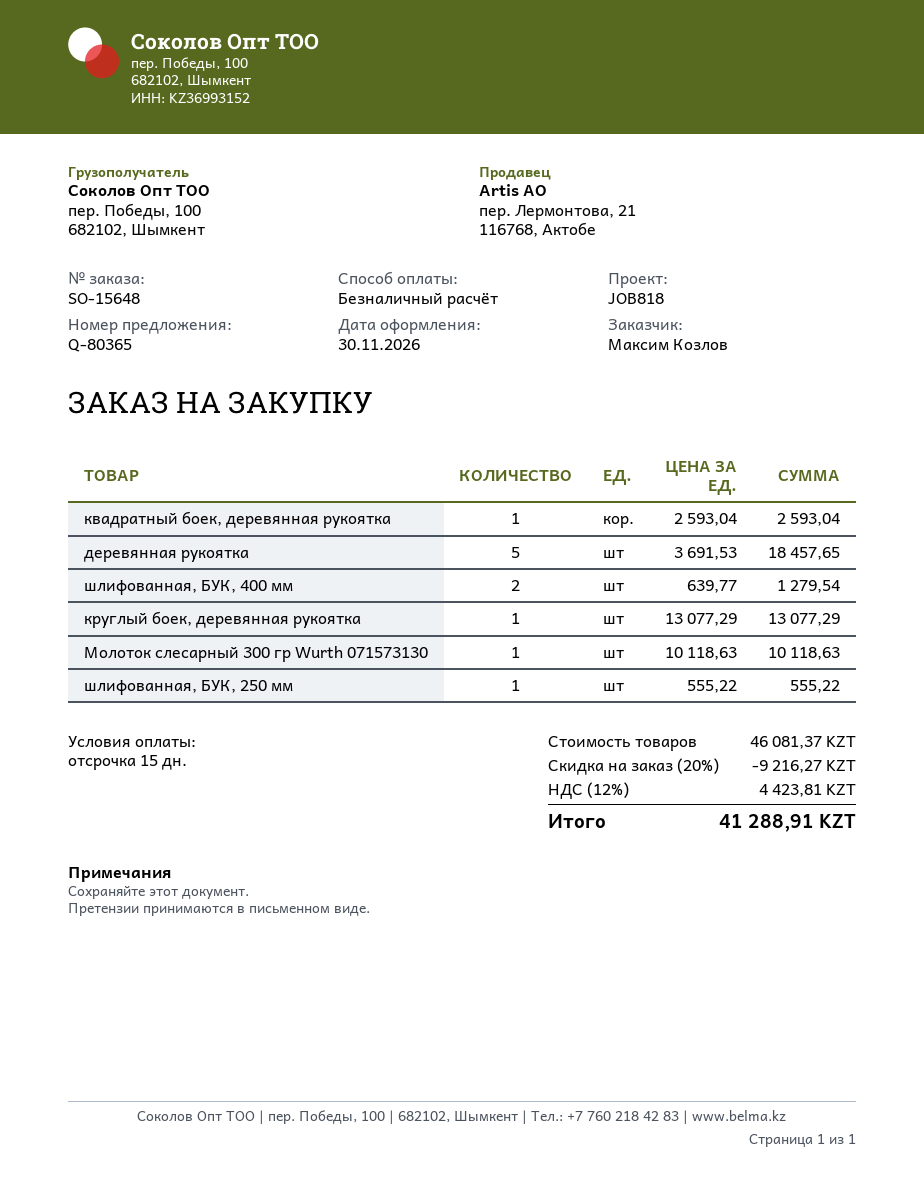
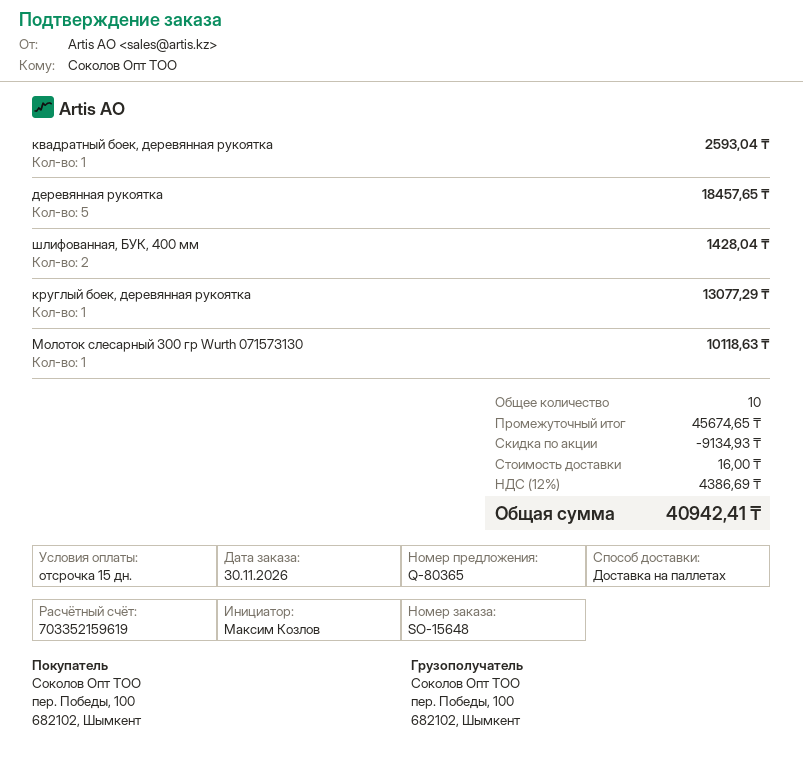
шлифованная, БУК, 400 мм: 2 for 1279.54 -> 2 for 1428.04
шлифованная, БУК, 250 мм: 1 for 555.22 -> none
subtotal: 46081.37 -> 45674.65
discount: 9216.27 -> 9134.93
shipping: none -> 16.00
tax: 12% = 4423.81 -> 12% = 4386.69
total: 41288.91 -> 40942.41

